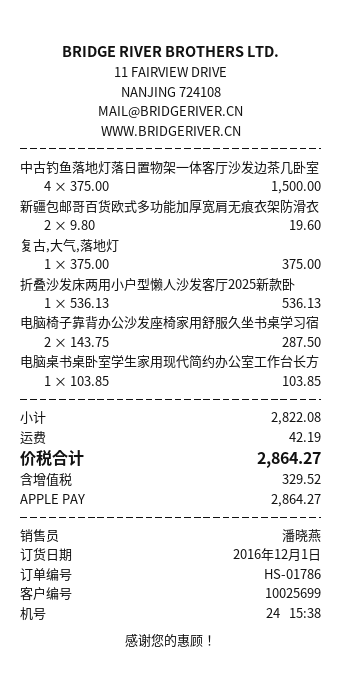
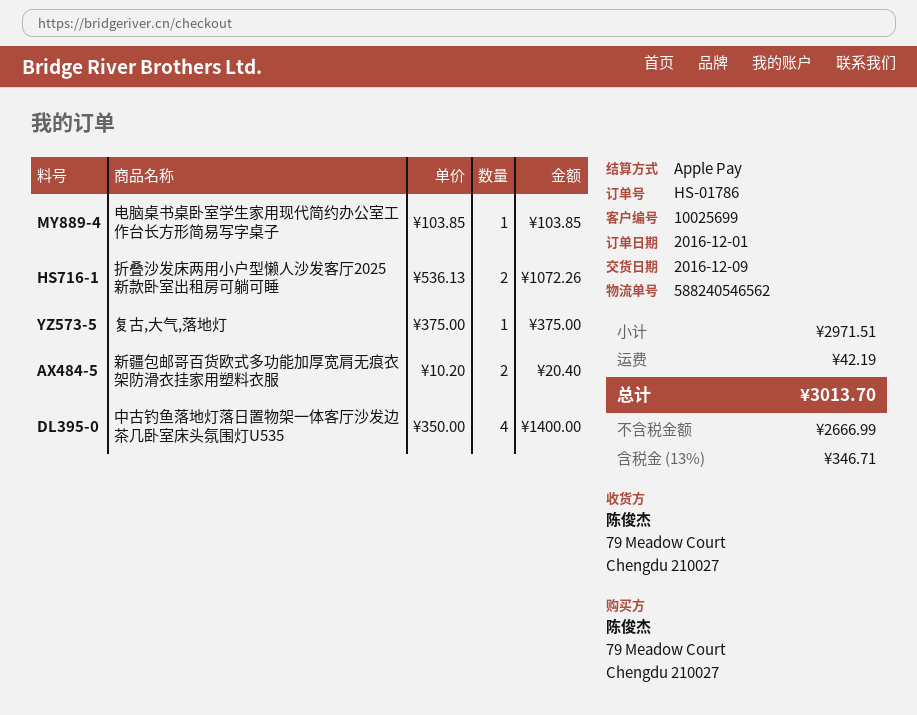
中古钓鱼落地灯落日置物架一体客厅沙发边茶几卧室: 4 x 375.00 = 1500.00 -> 4 x 350.00 = 1400.00
新疆包邮哥百货欧式多功能加厚宽肩无痕衣架防滑衣: 2 x 9.80 = 19.60 -> 2 x 10.20 = 20.40
折叠沙发床两用小户型懒人沙发客厅2025新款卧: 1 x 536.13 = 536.13 -> 2 x 536.13 = 1072.26
电脑椅子靠背办公沙发座椅家用舒服久坐书桌学习宿: 2 x 143.75 = 287.50 -> none
subtotal: 2822.08 -> 2971.51
tax: 329.52 -> 346.71
total: 2864.27 -> 3013.70

